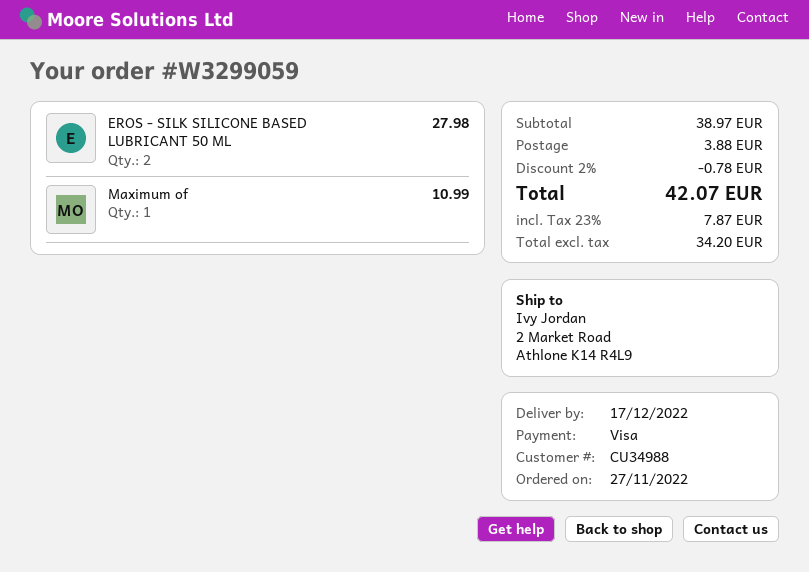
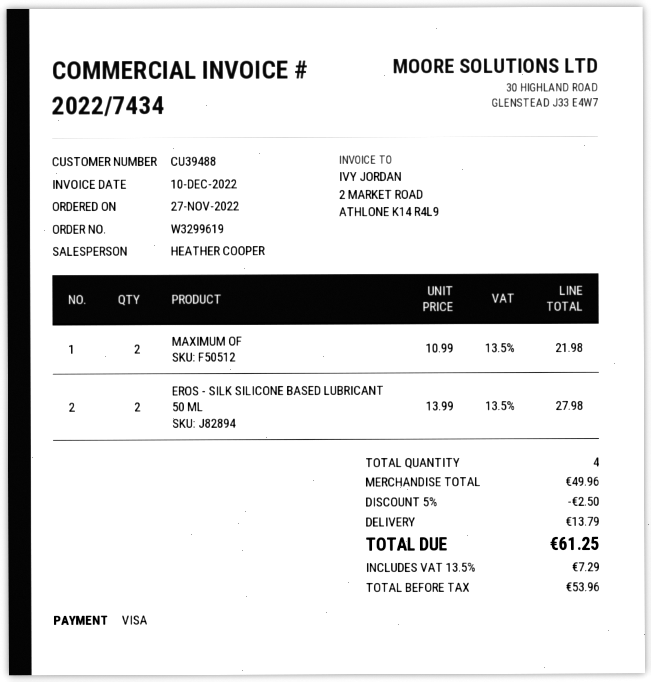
order number: W3299059 -> W3299619
customer number: CU34988 -> CU39488
Maximum of: 1 for 10.99 -> 2 for 21.98
subtotal: 38.97 -> 49.96
discount: 2% = 0.78 -> 5% = 2.50
shipping: 3.88 -> 13.79
net: 34.20 -> 53.96
tax: 23% = 7.87 -> 13.5% = 7.29
total: 42.07 -> 61.25

